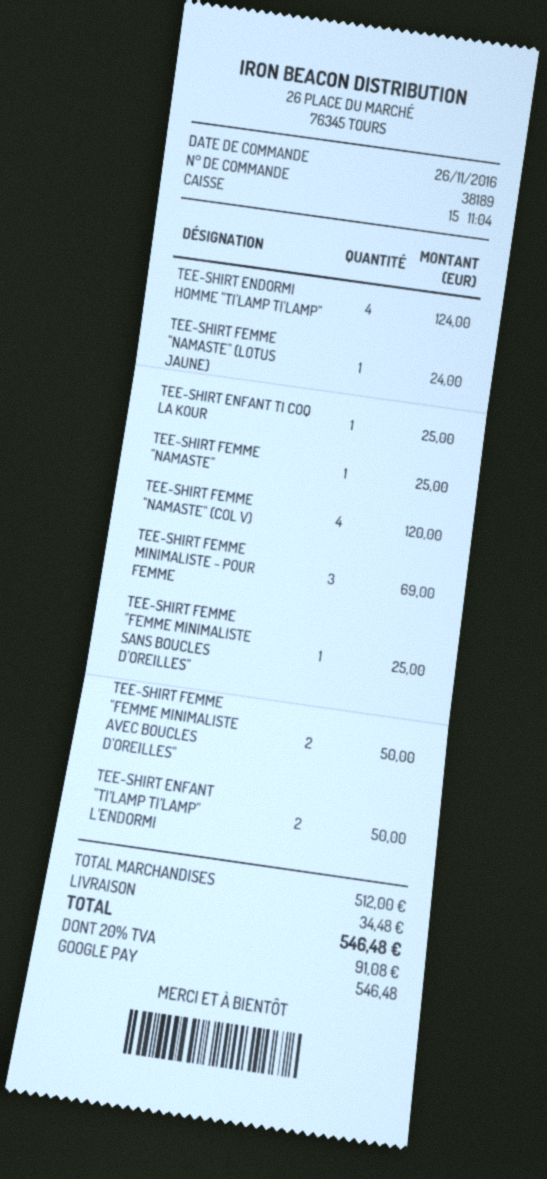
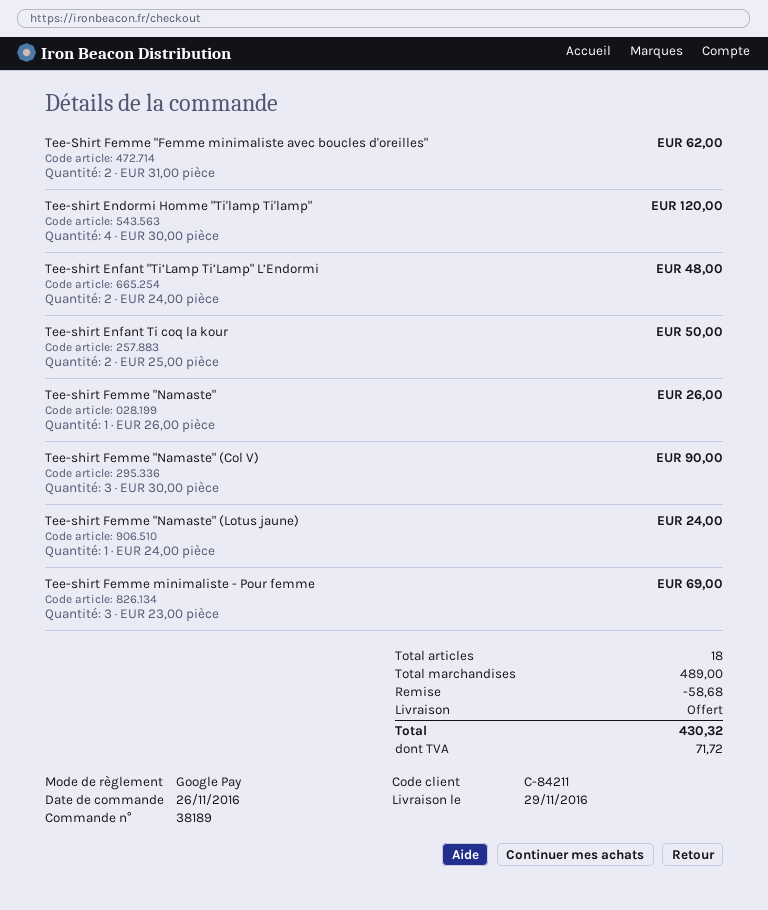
TEE-SHIRT ENDORMI HOMME "TI'LAMP TI'LAMP": 4 for 124.00 -> 4 for 120.00
TEE-SHIRT ENFANT TI COQ LA KOUR: 1 for 25.00 -> 2 for 50.00
TEE-SHIRT FEMME "NAMASTE": 1 for 25.00 -> 1 for 26.00
TEE-SHIRT FEMME "NAMASTE" (COL V): 4 for 120.00 -> 3 for 90.00
TEE-SHIRT FEMME "FEMME MINIMALISTE SANS BOUCLES D'OREILLES": 1 for 25.00 -> none
TEE-SHIRT FEMME "FEMME MINIMALISTE AVEC BOUCLES D'OREILLES": 2 for 50.00 -> 2 for 62.00
TEE-SHIRT ENFANT "TI’LAMP TI’LAMP" L’ENDORMI: 2 for 50.00 -> 2 for 48.00
subtotal: 512.00 -> 489.00
discount: none -> 58.68
shipping: 34.48 -> 0.00
tax: 91.08 -> 71.72
total: 546.48 -> 430.32

